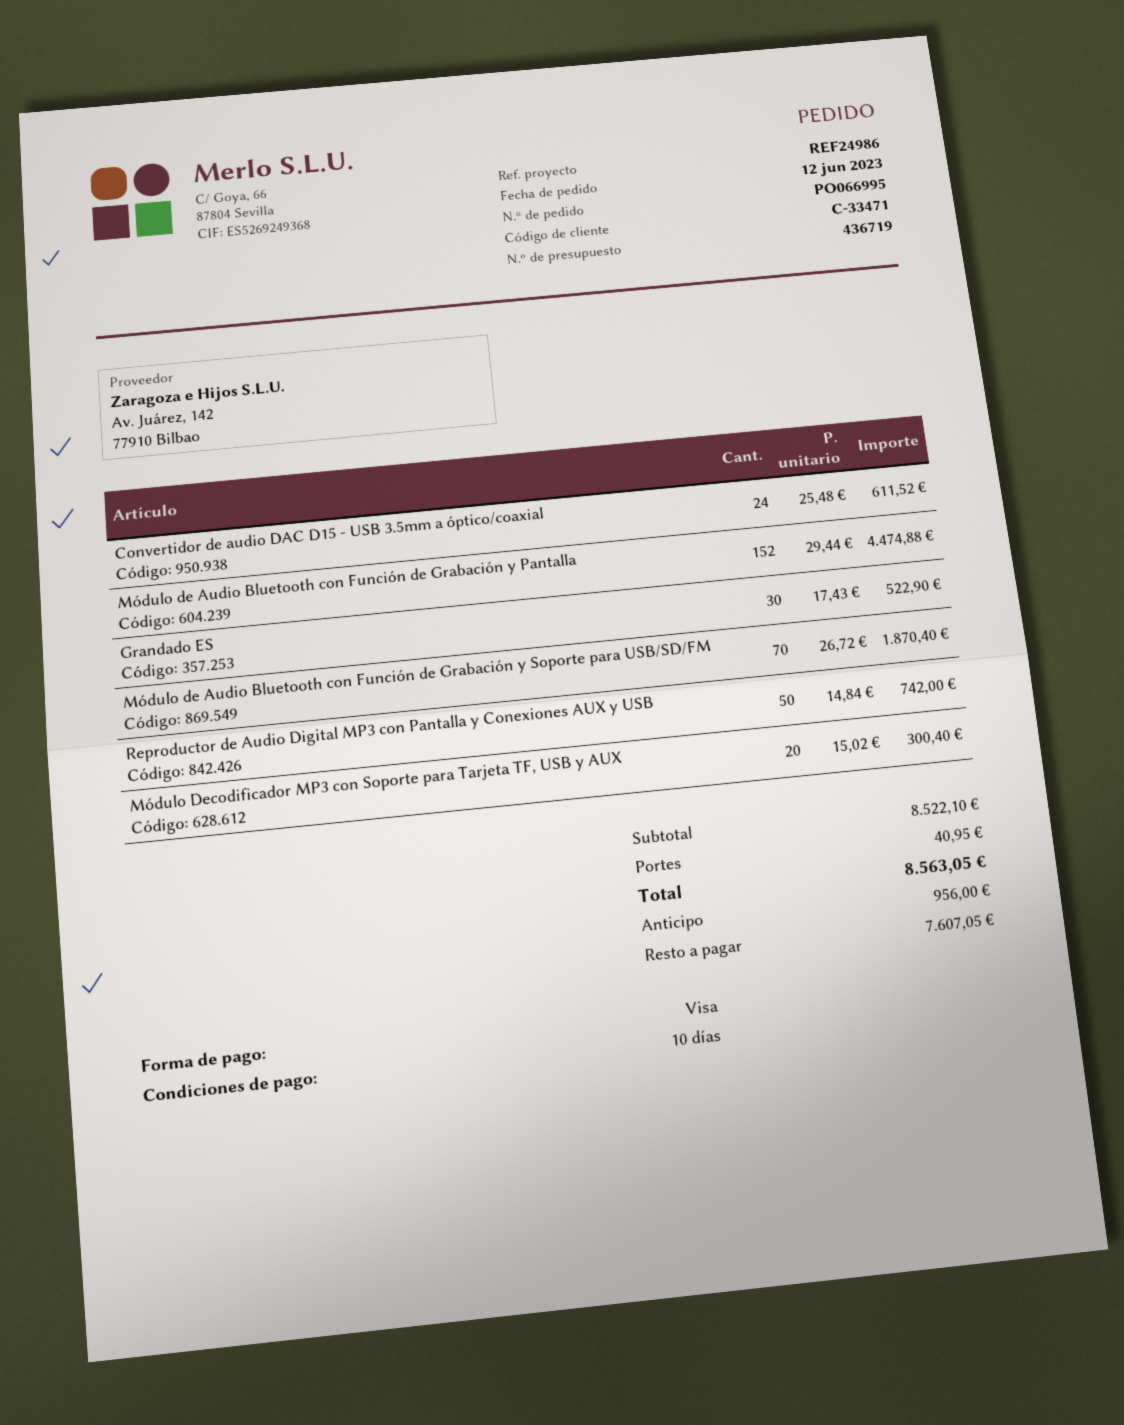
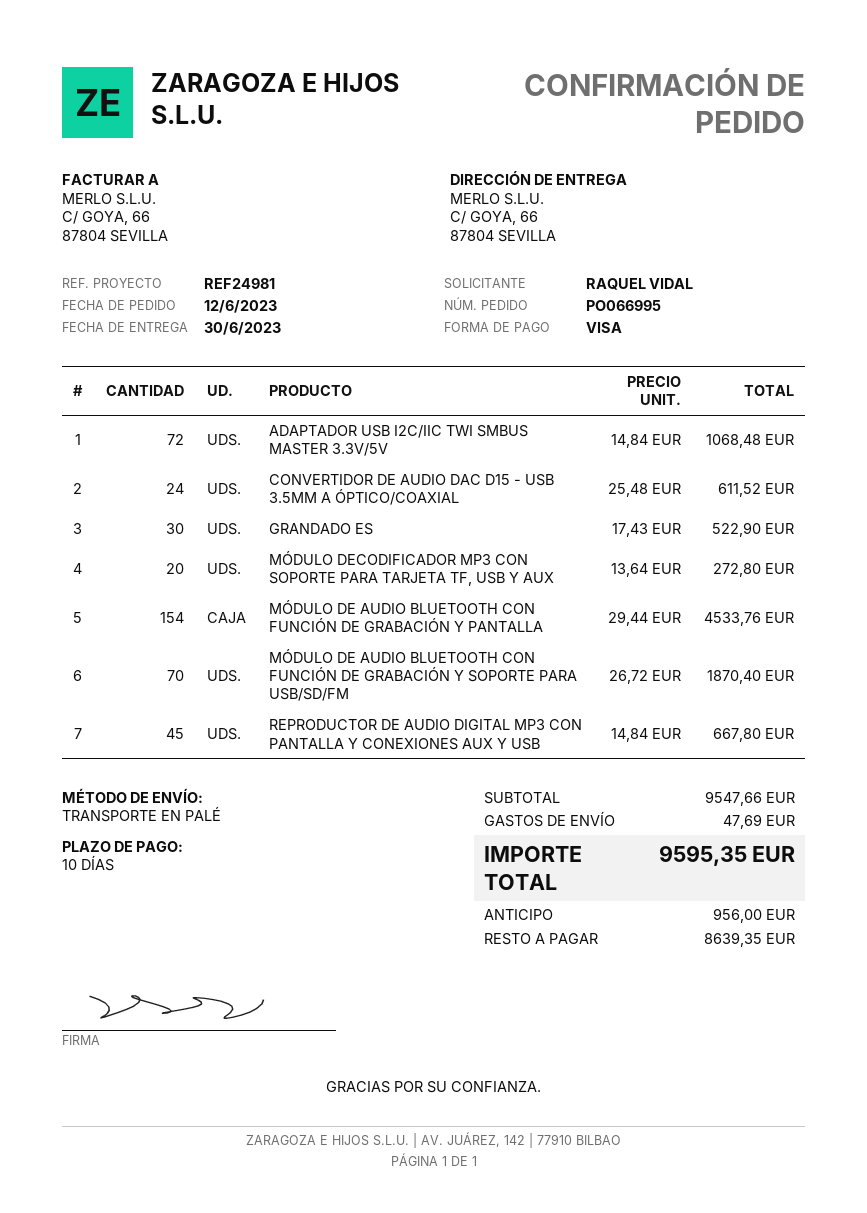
reference: REF24986 -> REF24981
Módulo de Audio Bluetooth con Función de Grabación y Pantalla: 152 x 29.44 = 4474.88 -> 154 x 29.44 = 4533.76
Reproductor de Audio Digital MP3 con Pantalla y Conexiones AUX y USB: 50 x 14.84 = 742.00 -> 45 x 14.84 = 667.80
Módulo Decodificador MP3 con Soporte para Tarjeta TF, USB y AUX: 20 x 15.02 = 300.40 -> 20 x 13.64 = 272.80
ADAPTADOR USB I2C/IIC TWI SMBUS MASTER 3.3V/5V: none -> 72 x 14.84 = 1068.48
subtotal: 8522.10 -> 9547.66
shipping: 40.95 -> 47.69
total: 8563.05 -> 9595.35
balance: 7607.05 -> 8639.35

